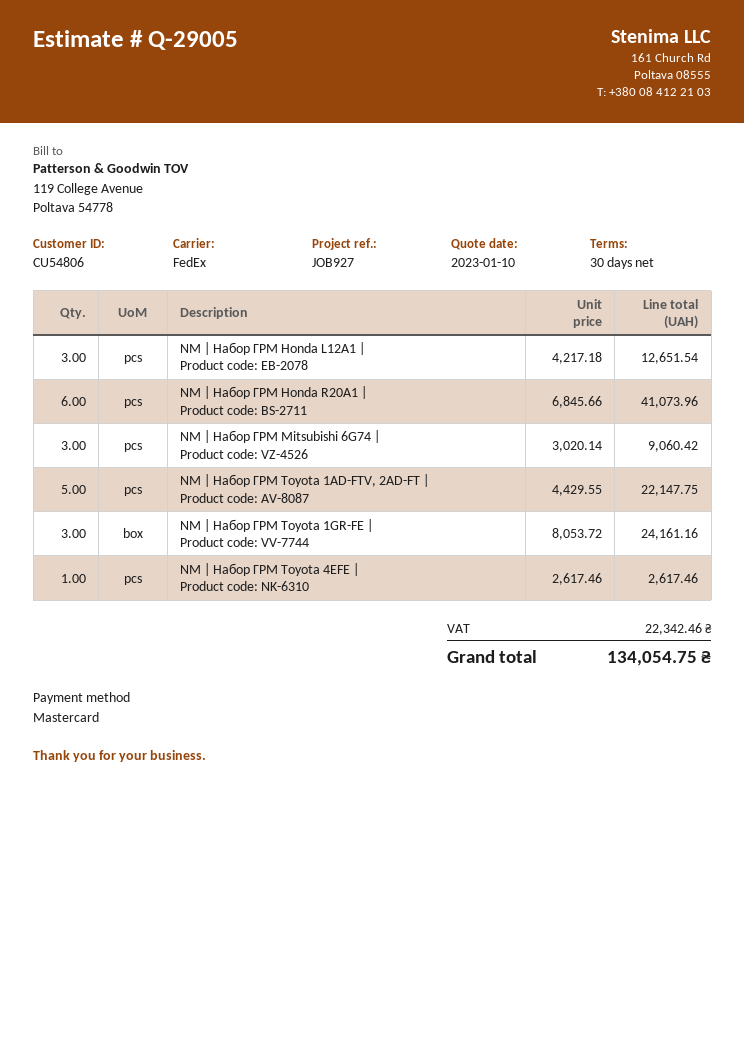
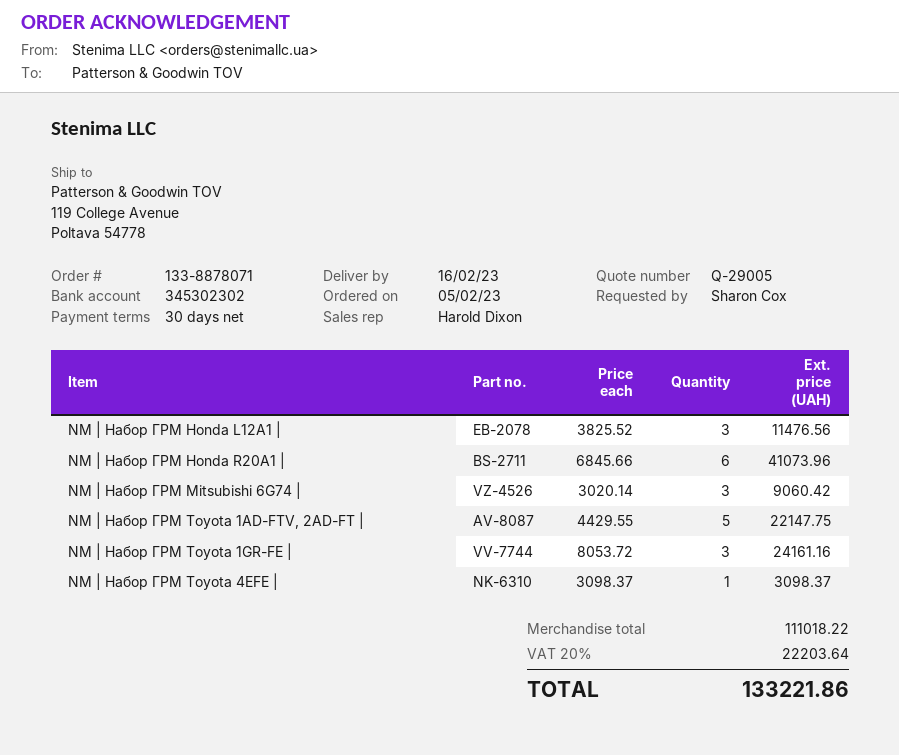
NM | Набор ГРМ Honda L12A1 |: 3 x 4217.18 = 12651.54 -> 3 x 3825.52 = 11476.56
NM | Набор ГРМ Toyota 4EFE |: 1 x 2617.46 = 2617.46 -> 1 x 3098.37 = 3098.37
tax: 22342.46 -> 22203.64
total: 134054.75 -> 133221.86

